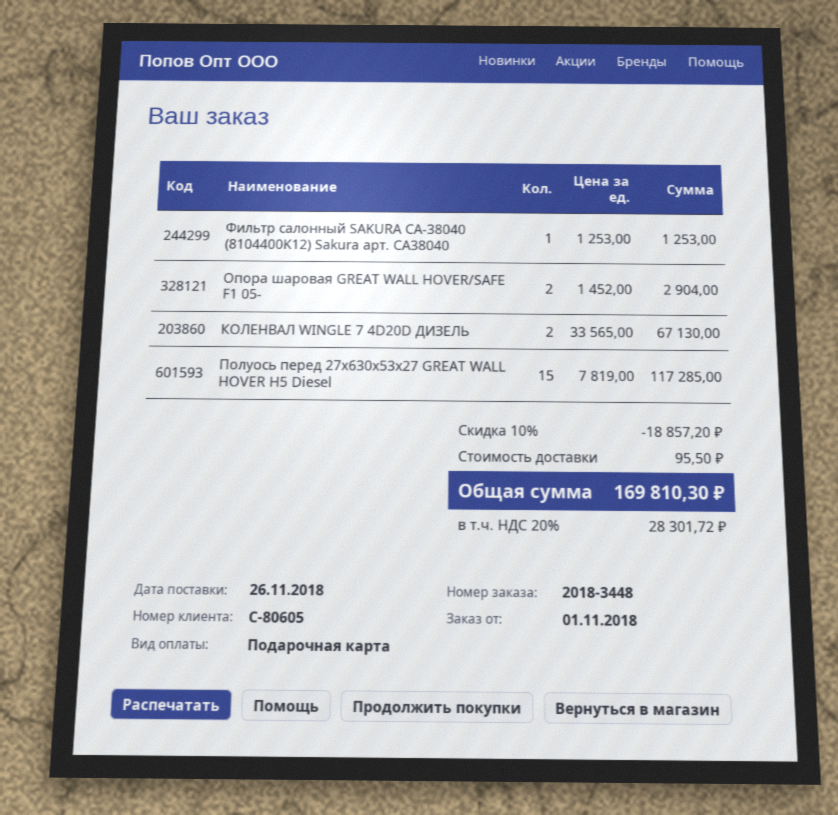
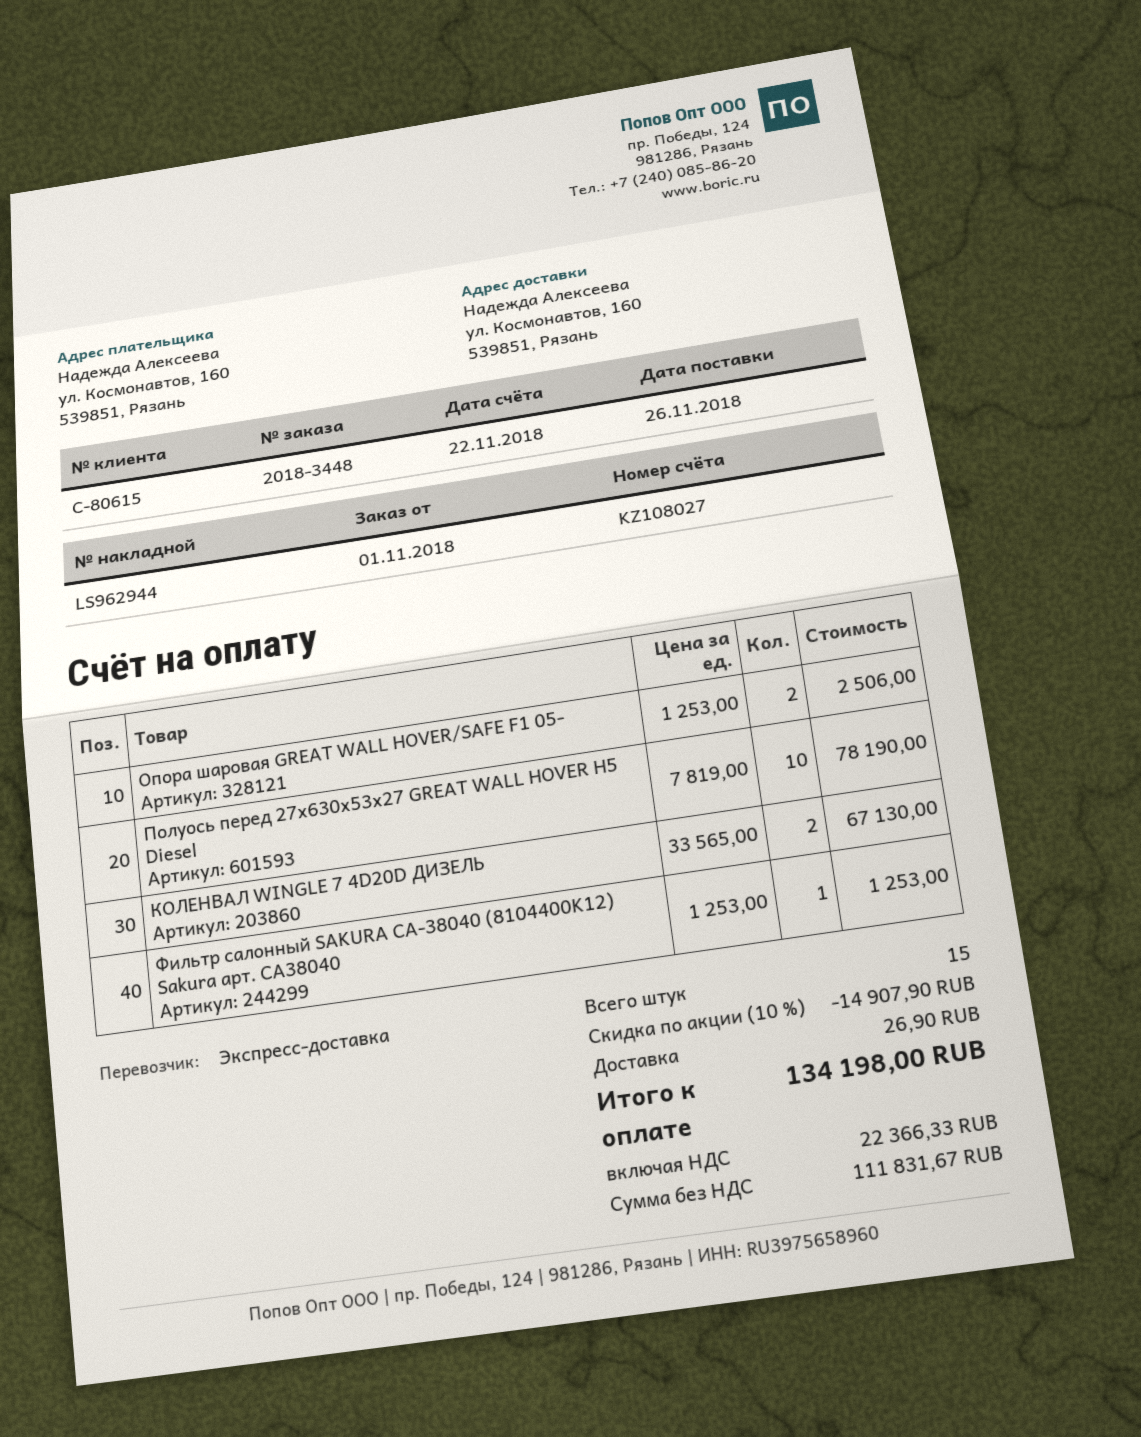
customer number: C-80605 -> C-80615
Опора шаровая GREAT WALL HOVER/SAFE F1 05-: 2 x 1452.00 = 2904.00 -> 2 x 1253.00 = 2506.00
Полуось перед 27x630x53x27 GREAT WALL HOVER H5 Diesel: 15 x 7819.00 = 117285.00 -> 10 x 7819.00 = 78190.00
discount: 10% = 18857.20 -> 10% = 14907.90
shipping: 95.50 -> 26.90
tax: 28301.72 -> 22366.33
total: 169810.30 -> 134198.00

